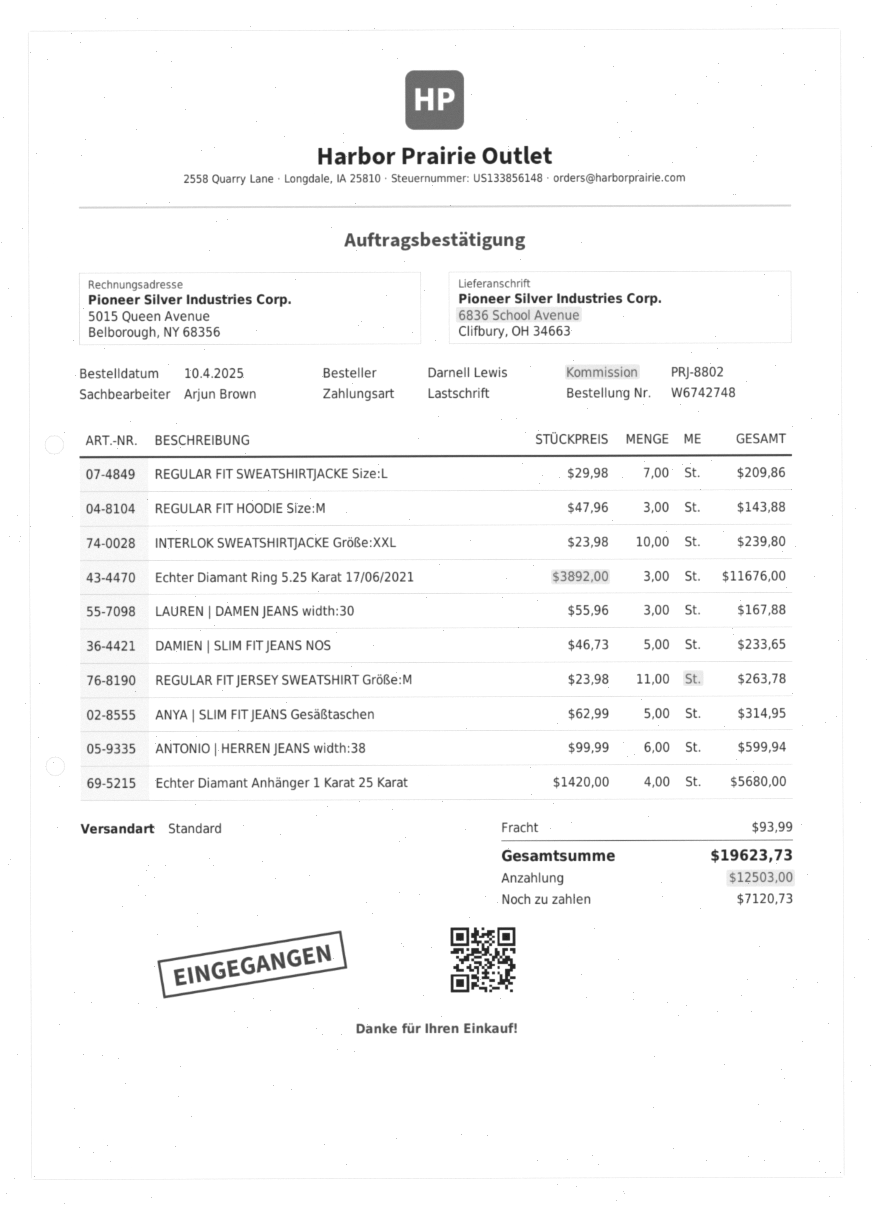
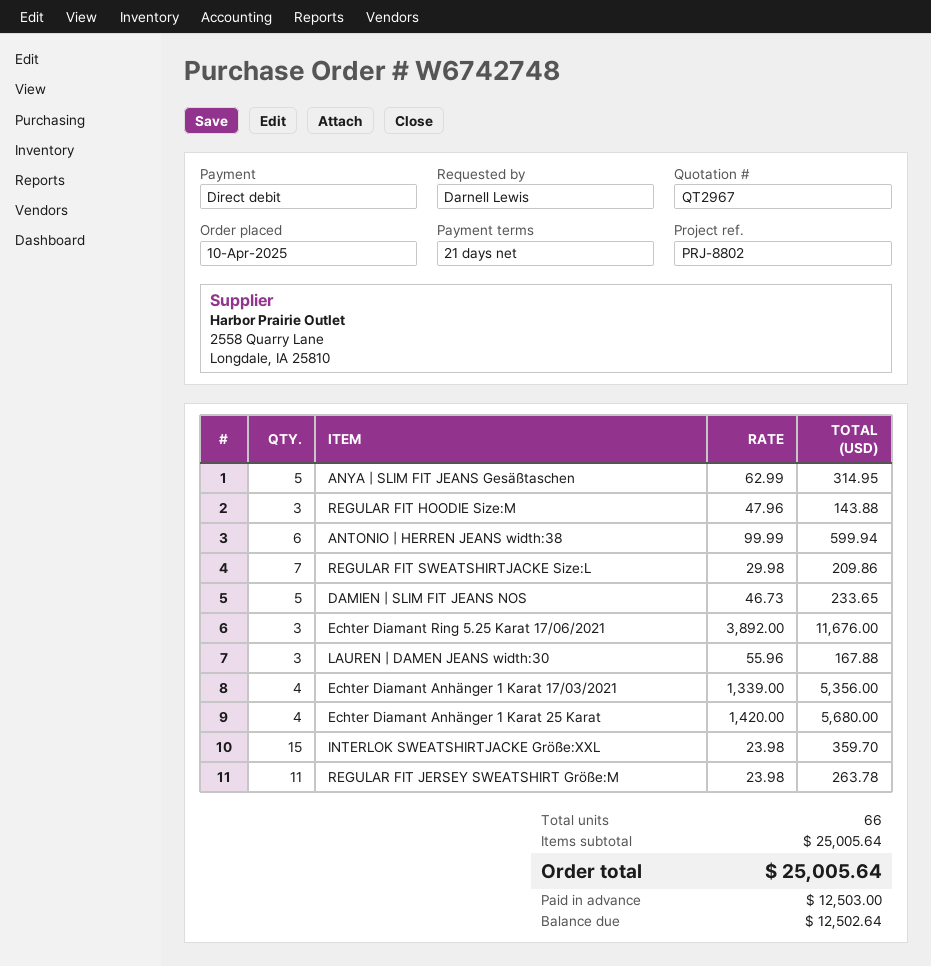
INTERLOK SWEATSHIRTJACKE Größe:XXL: 10 x 23.98 = 239.80 -> 15 x 23.98 = 359.70
Echter Diamant Anhänger 1 Karat 17/03/2021: none -> 4 x 1339.00 = 5356.00
shipping: 93.99 -> none
total: 19623.73 -> 25005.64
balance: 7120.73 -> 12502.64

